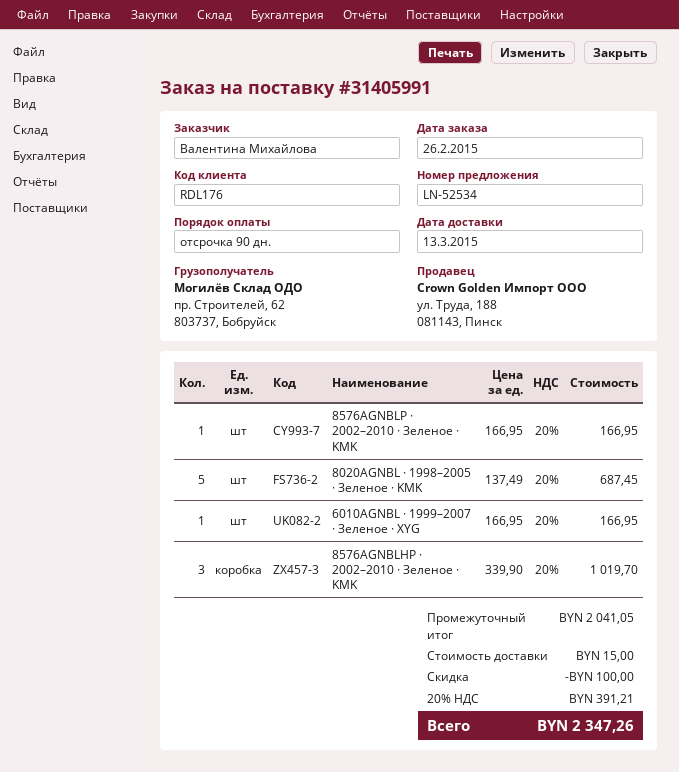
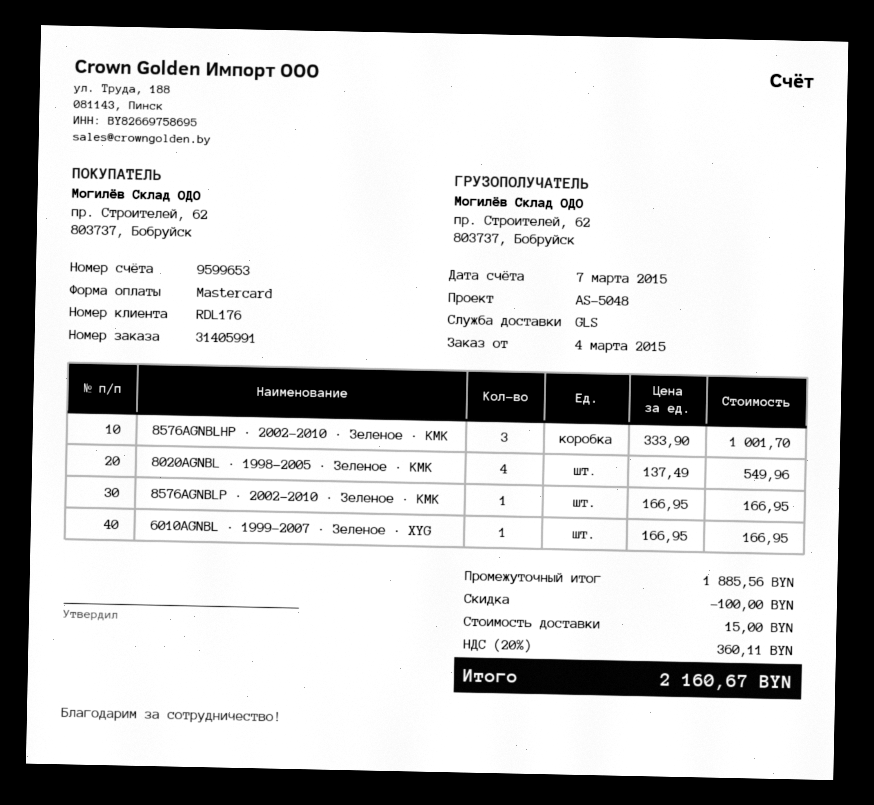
order date: 2015-02-26 -> 2015-03-04
8020AGNBL · 1998–2005 · Зеленое · KMK: 5 x 137.49 = 687.45 -> 4 x 137.49 = 549.96
8576AGNBLHP · 2002–2010 · Зеленое · KMK: 3 x 339.90 = 1019.70 -> 3 x 333.90 = 1001.70
subtotal: 2041.05 -> 1885.56
tax: 20% = 391.21 -> 20% = 360.11
total: 2347.26 -> 2160.67

